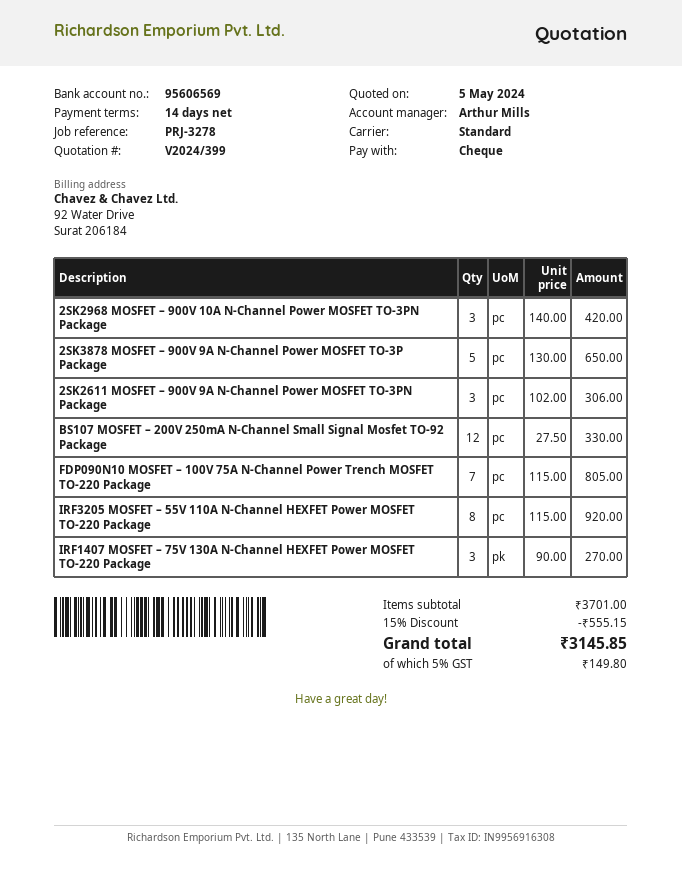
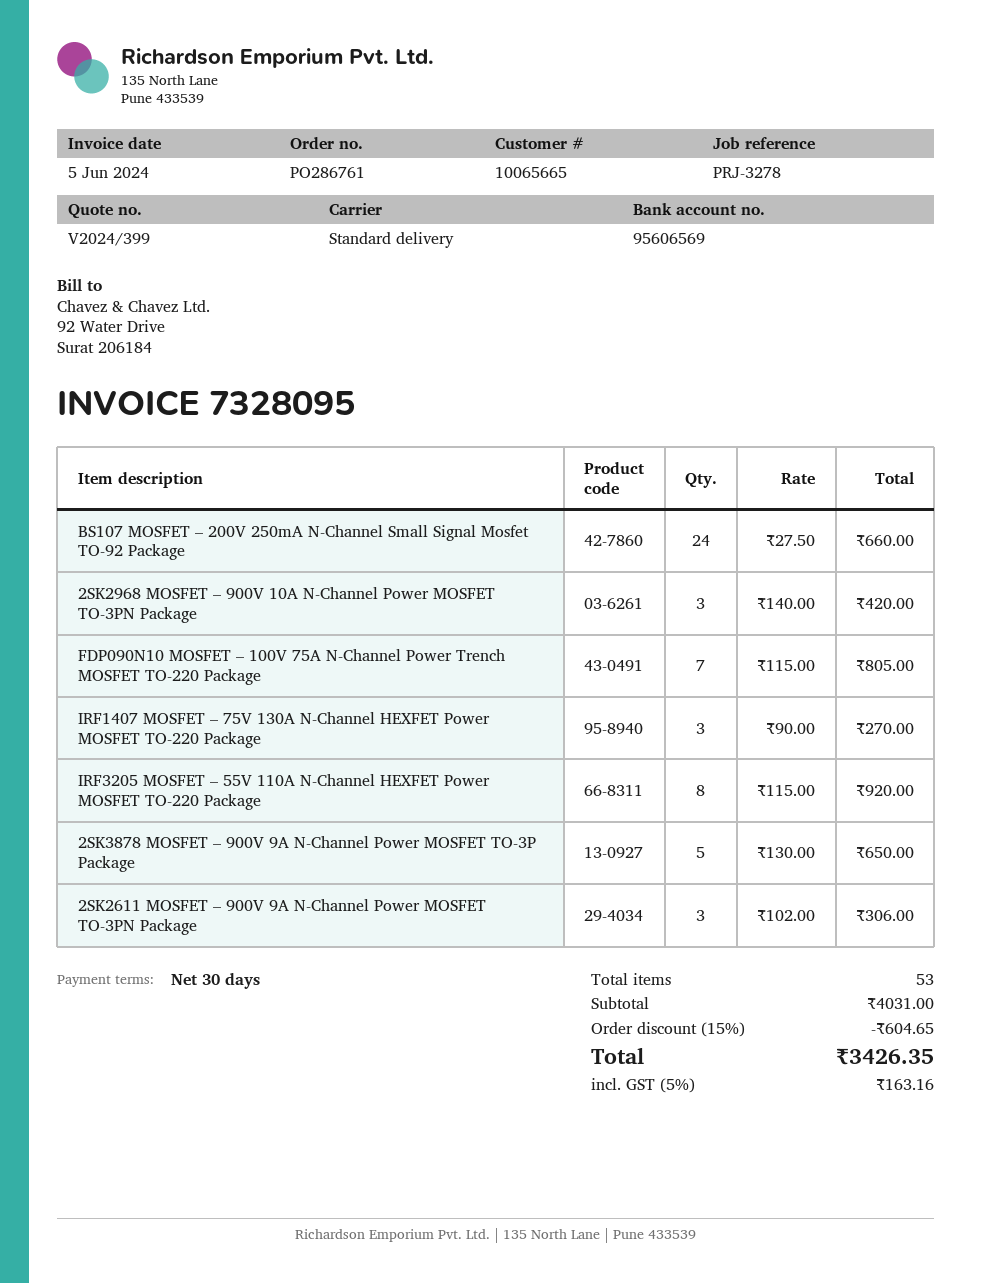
payment terms: 14 days -> 30 days
BS107 MOSFET – 200V 250mA N-Channel Small Signal Mosfet TO-92 Package: 12 x 27.50 = 330.00 -> 24 x 27.50 = 660.00
subtotal: 3701.00 -> 4031.00
discount: 15% = 555.15 -> 15% = 604.65
tax: 5% = 149.80 -> 5% = 163.16
total: 3145.85 -> 3426.35

